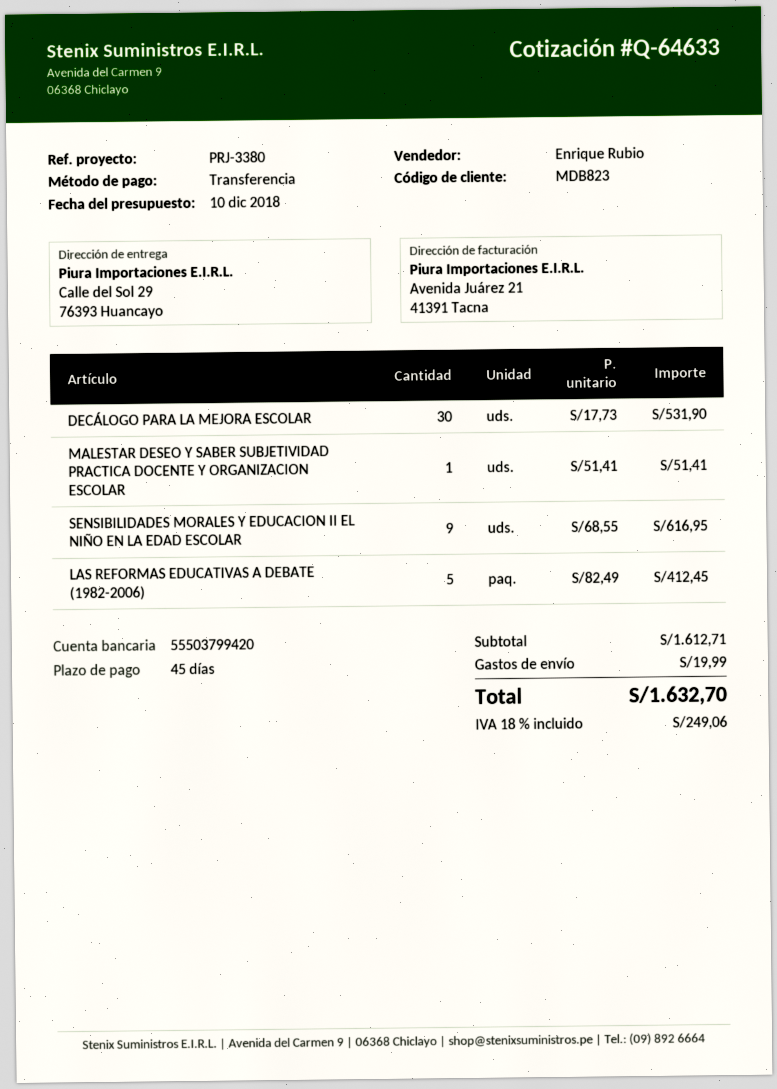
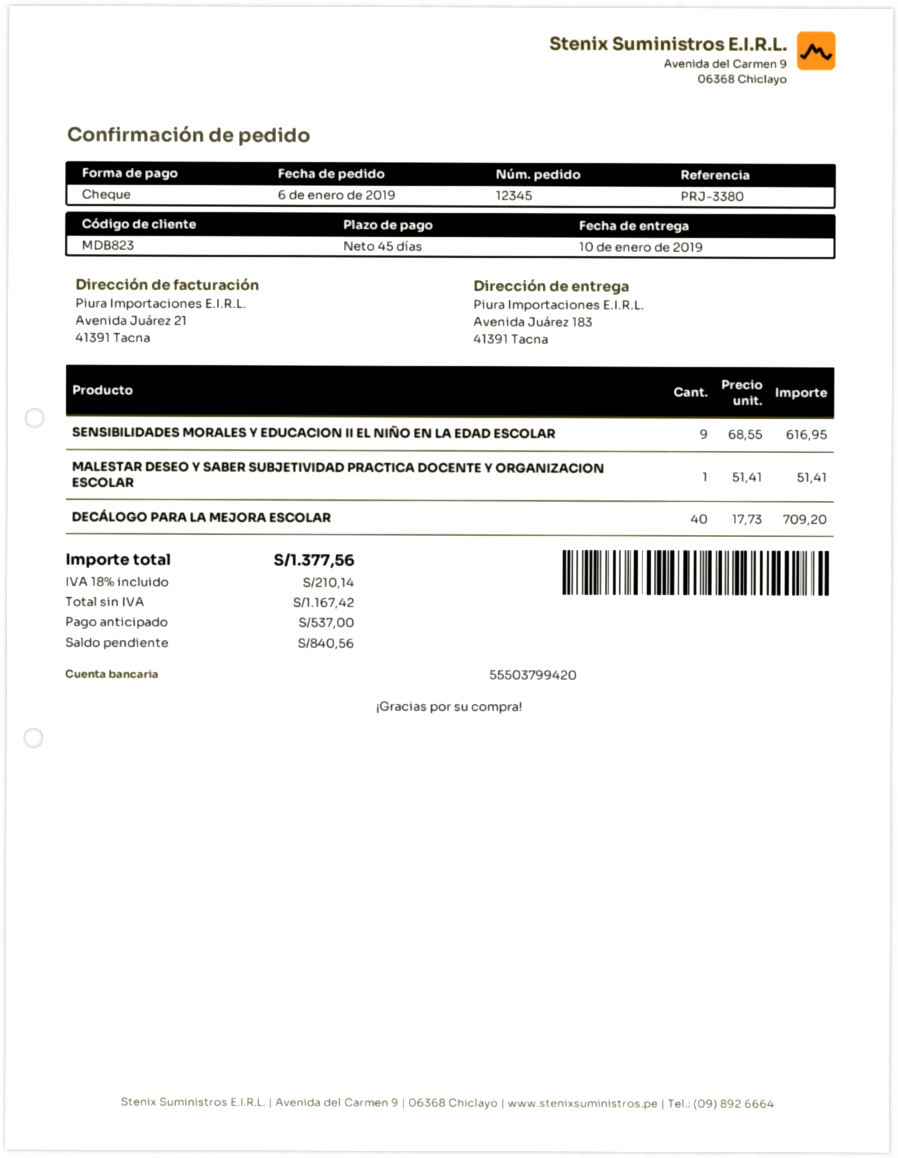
payment method: bank transfer -> cheque
ship to: Calle del Sol 29, 76393 Huancayo -> Avenida Juárez 183, 41391 Tacna
DECÁLOGO PARA LA MEJORA ESCOLAR: 30 x 17.73 = 531.90 -> 40 x 17.73 = 709.20
LAS REFORMAS EDUCATIVAS A DEBATE (1982-2006): 5 x 82.49 = 412.45 -> none
shipping: 19.99 -> none
tax: 18% = 249.06 -> 18% = 210.14
total: 1632.70 -> 1377.56

